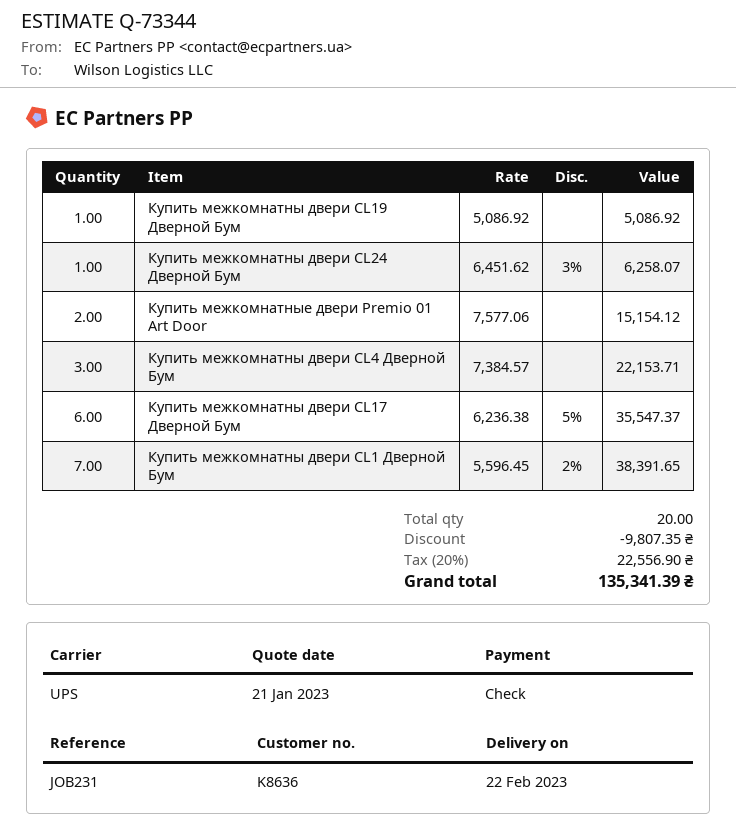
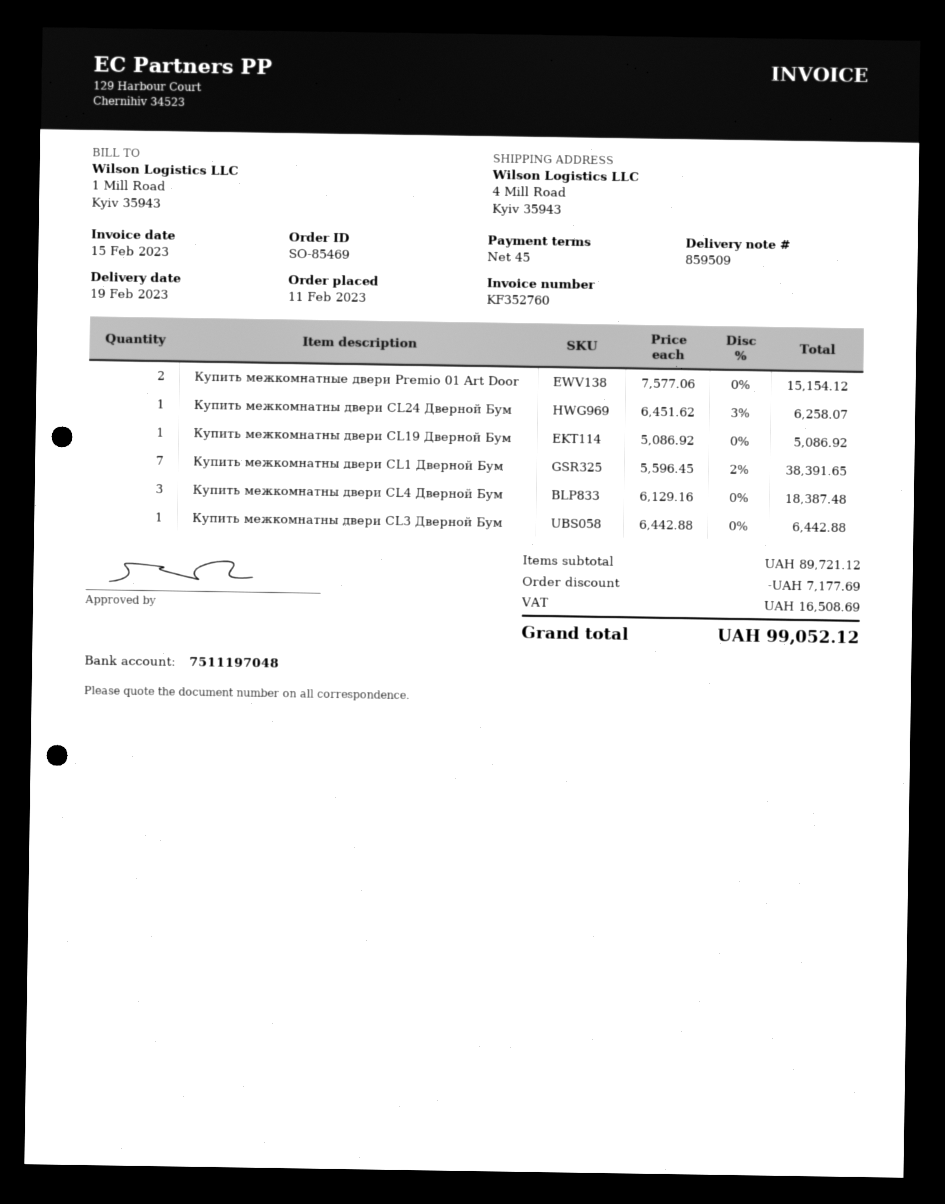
delivery date: 2023-02-22 -> 2023-02-19
Купить межкомнатны двери CL4 Дверной Бум: 3 x 7384.57 = 22153.71 -> 3 x 6129.16 = 18387.48
Купить межкомнатны двери CL17 Дверной Бум: 6 x 6236.38 - 5% = 35547.37 -> none
Купить межкомнатны двери CL3 Дверной Бум: none -> 1 x 6442.88 = 6442.88
discount: 9807.35 -> 7177.69
tax: 22556.90 -> 16508.69
total: 135341.39 -> 99052.12

